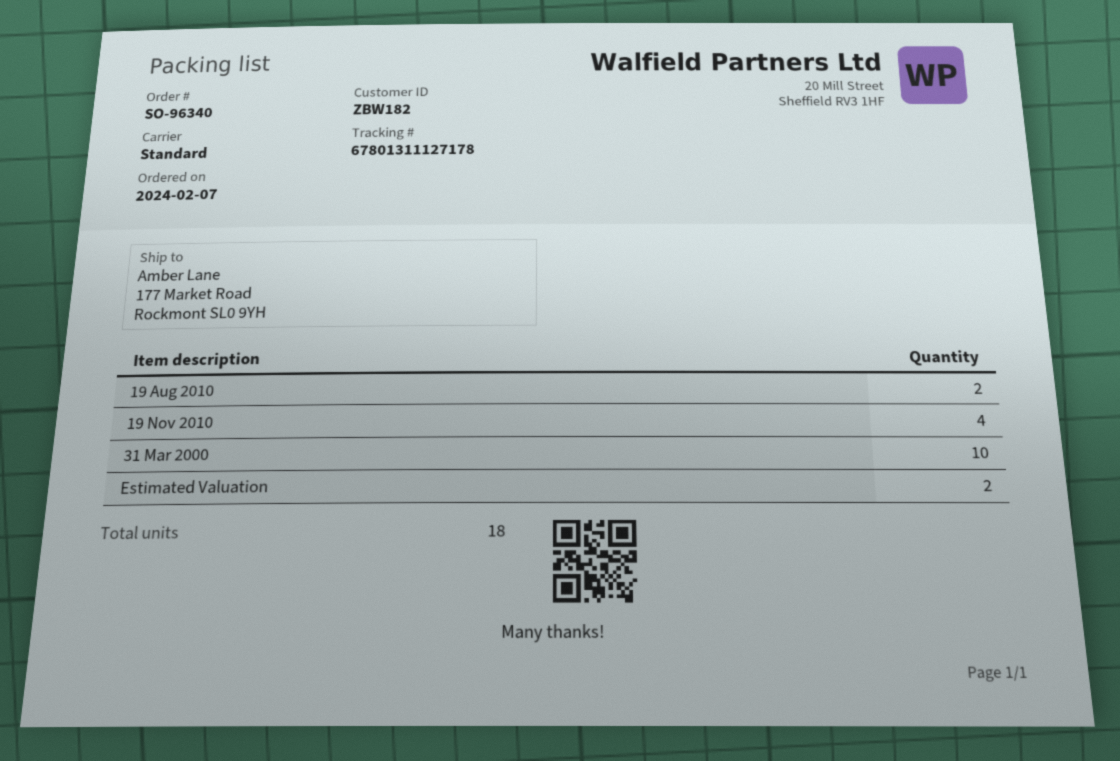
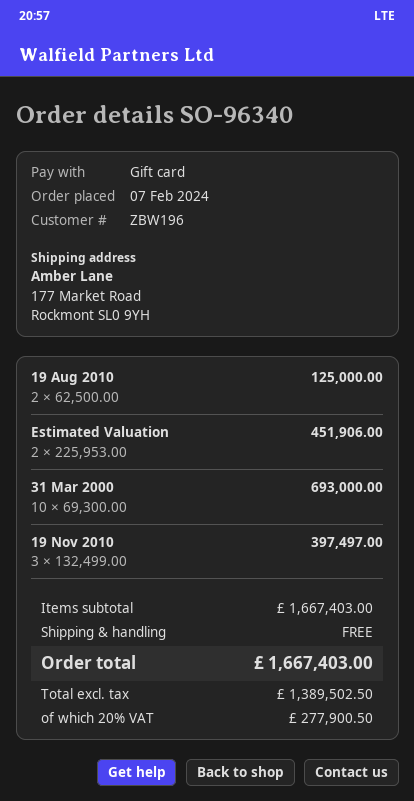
customer number: ZBW182 -> ZBW196
19 Nov 2010: 4 -> 3

